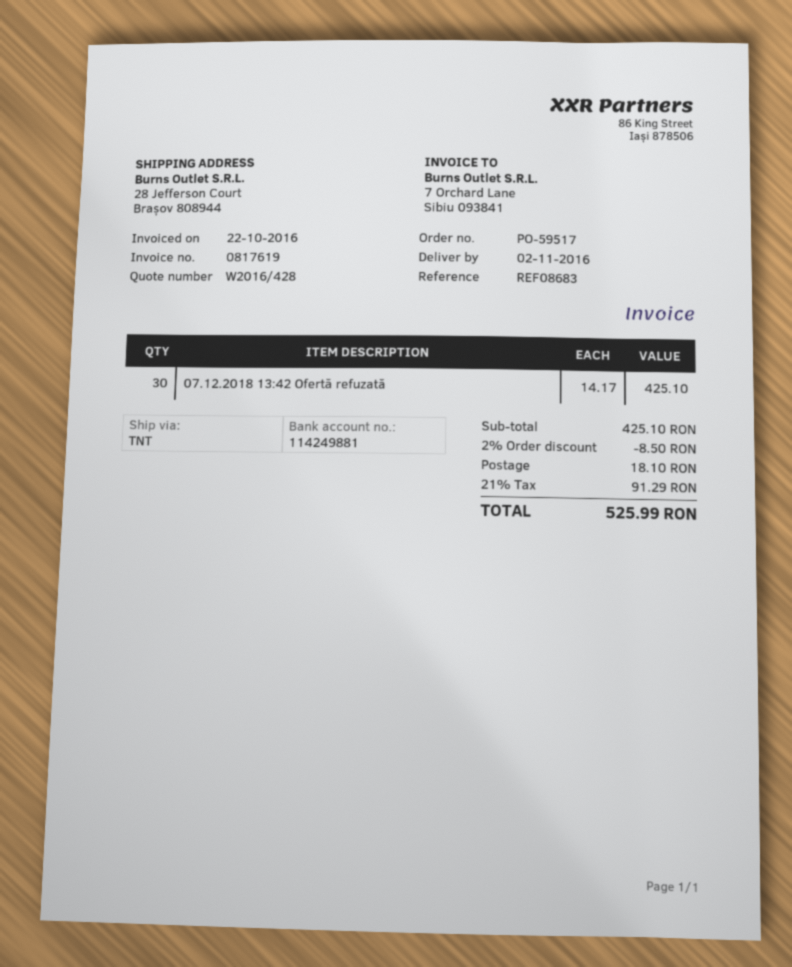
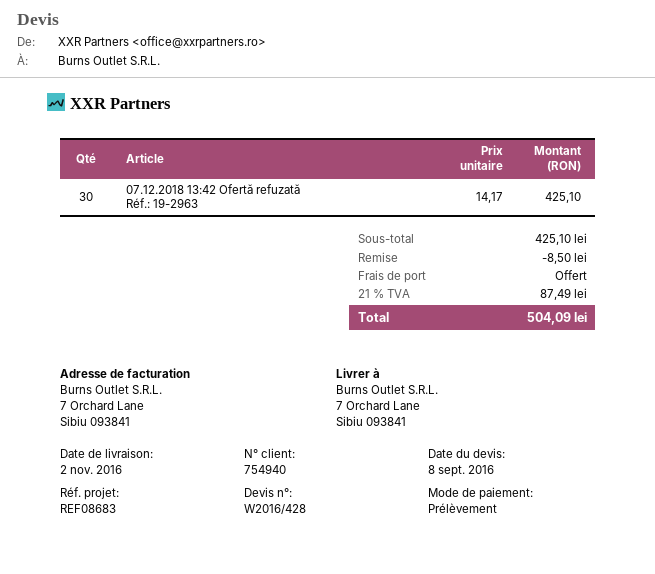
ship to: 28 Jefferson Court, Brașov 808944 -> 7 Orchard Lane, Sibiu 093841
shipping: 18.10 -> 0.00
tax: 21% = 91.29 -> 21% = 87.49
total: 525.99 -> 504.09

